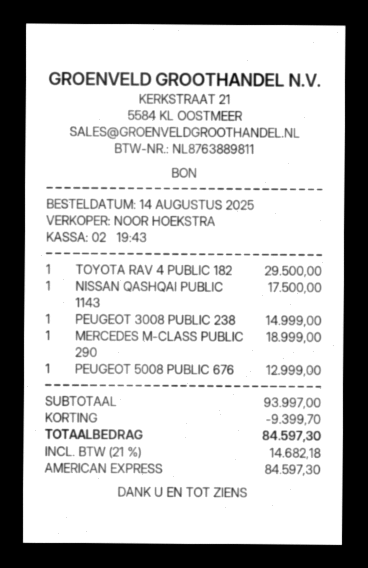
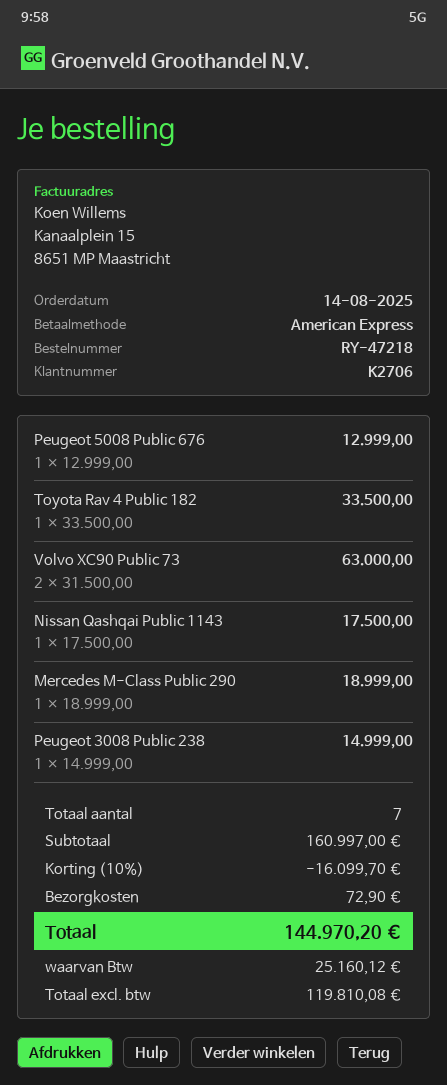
TOYOTA RAV 4 PUBLIC 182: 1 x 29500.00 = 29500.00 -> 1 x 33500.00 = 33500.00
Volvo XC90 Public 73: none -> 2 x 31500.00 = 63000.00
subtotal: 93997.00 -> 160997.00
discount: 9399.70 -> 16099.70
shipping: none -> 72.90
tax: 14682.18 -> 25160.12
total: 84597.30 -> 144970.20

